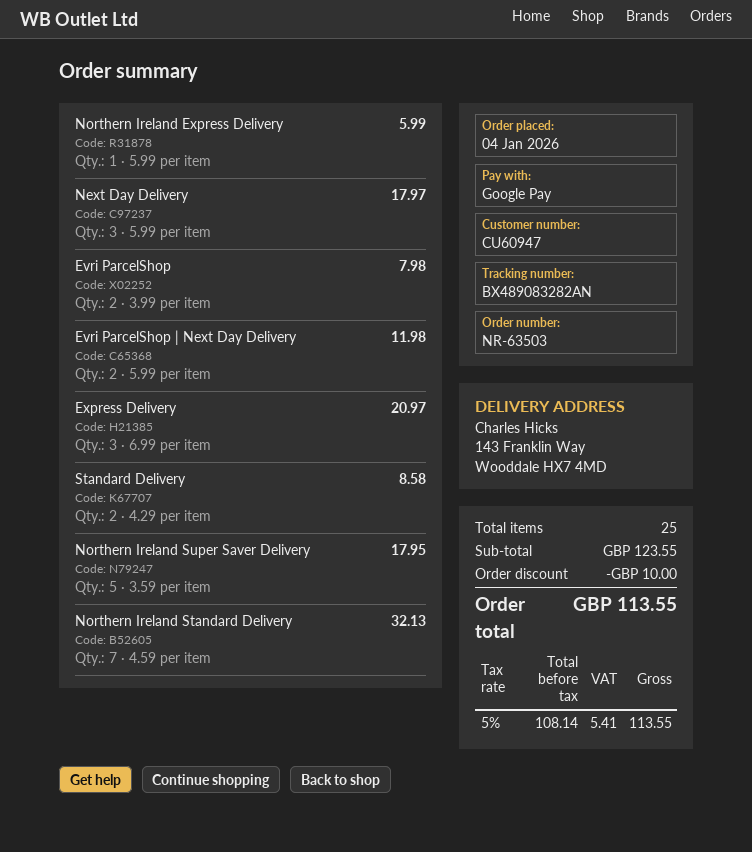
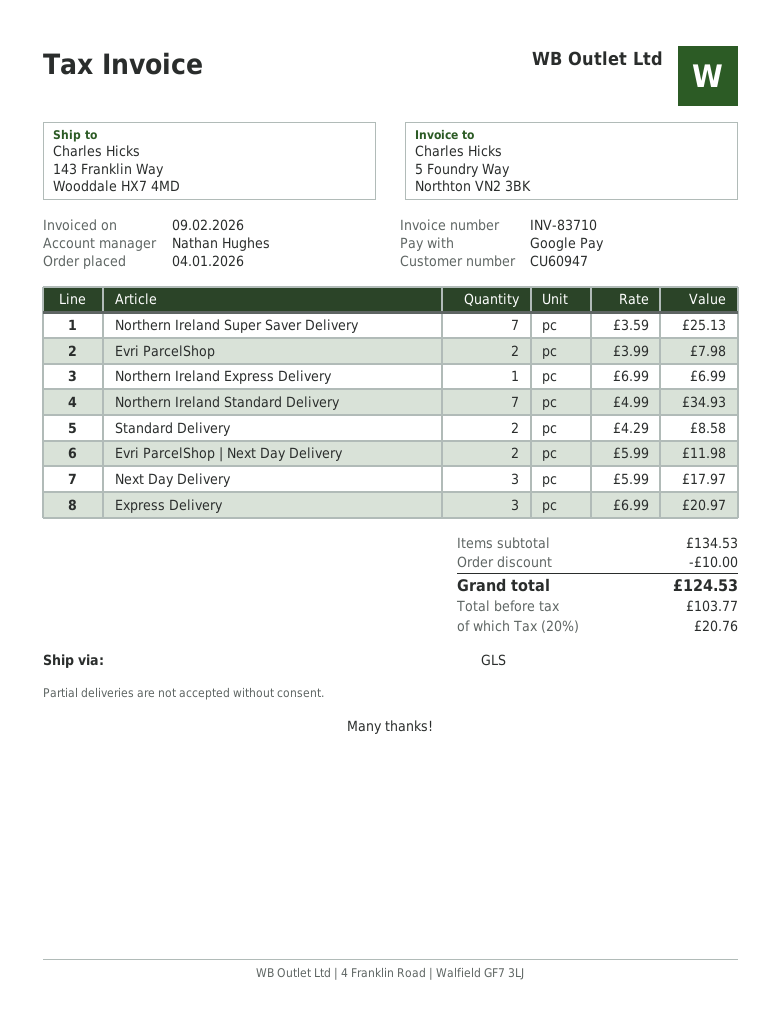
Northern Ireland Express Delivery: 1 x 5.99 = 5.99 -> 1 x 6.99 = 6.99
Northern Ireland Super Saver Delivery: 5 x 3.59 = 17.95 -> 7 x 3.59 = 25.13
Northern Ireland Standard Delivery: 7 x 4.59 = 32.13 -> 7 x 4.99 = 34.93
subtotal: 123.55 -> 134.53
net: 108.14 -> 103.77
tax: 5% = 5.41 -> 20% = 20.76
total: 113.55 -> 124.53

